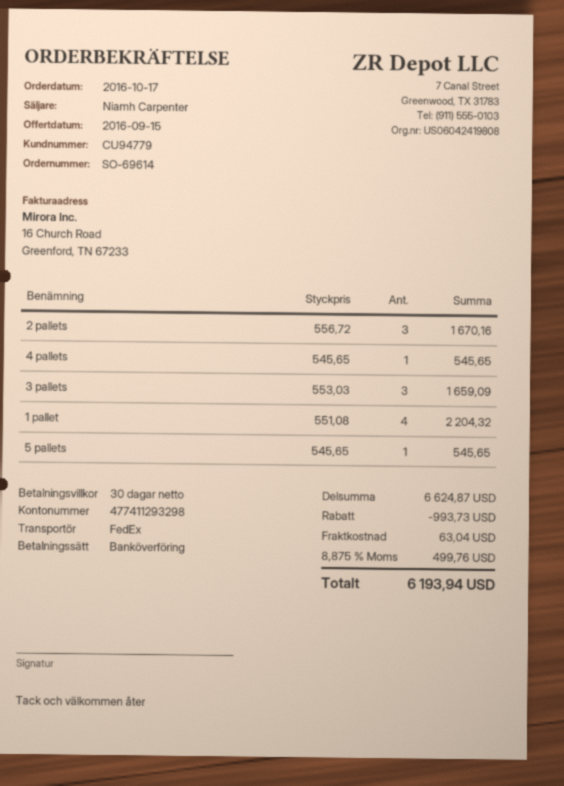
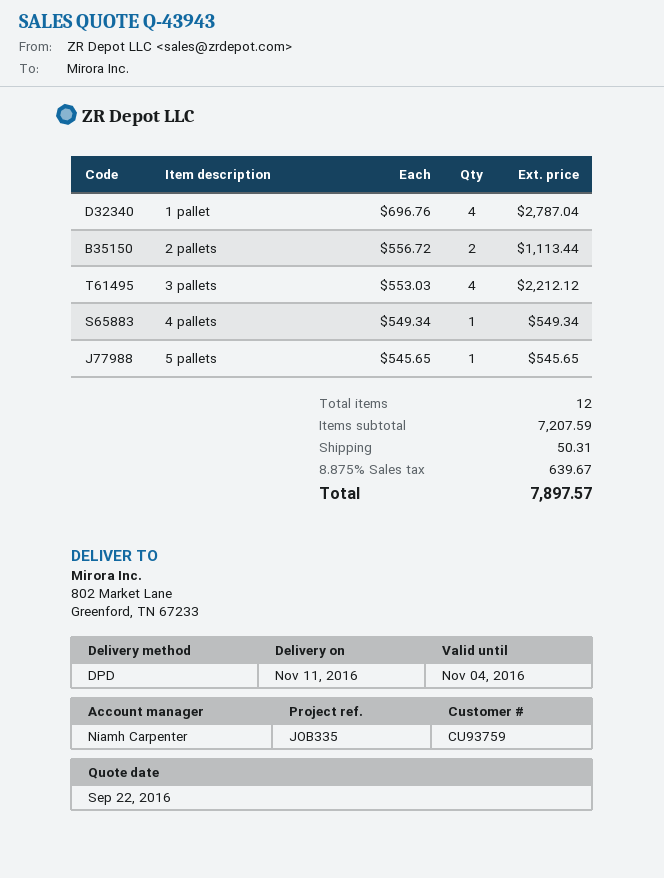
quote date: 2016-09-15 -> 2016-09-22
customer number: CU94779 -> CU93759
shipping method: FedEx -> DPD
2 pallets: 3 x 556.72 = 1670.16 -> 2 x 556.72 = 1113.44
4 pallets: 1 x 545.65 = 545.65 -> 1 x 549.34 = 549.34
3 pallets: 3 x 553.03 = 1659.09 -> 4 x 553.03 = 2212.12
1 pallet: 4 x 551.08 = 2204.32 -> 4 x 696.76 = 2787.04
subtotal: 6624.87 -> 7207.59
discount: 993.73 -> none
shipping: 63.04 -> 50.31
tax: 8.875% = 499.76 -> 8.875% = 639.67
total: 6193.94 -> 7897.57

